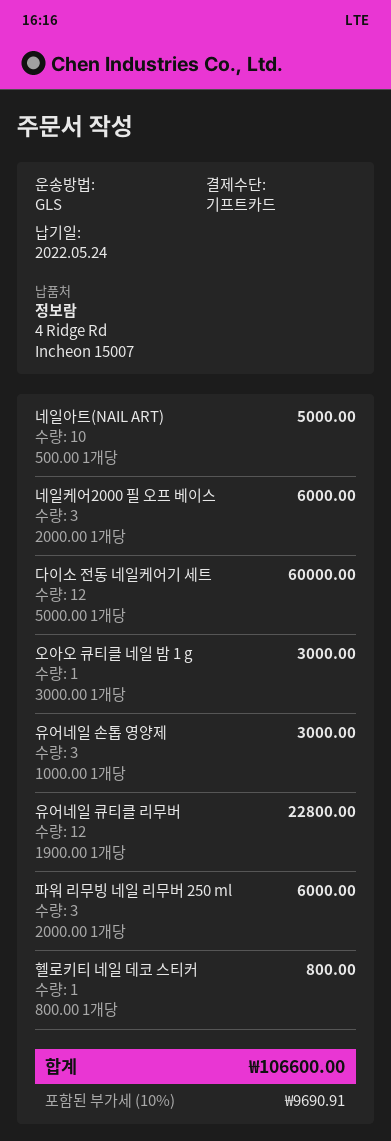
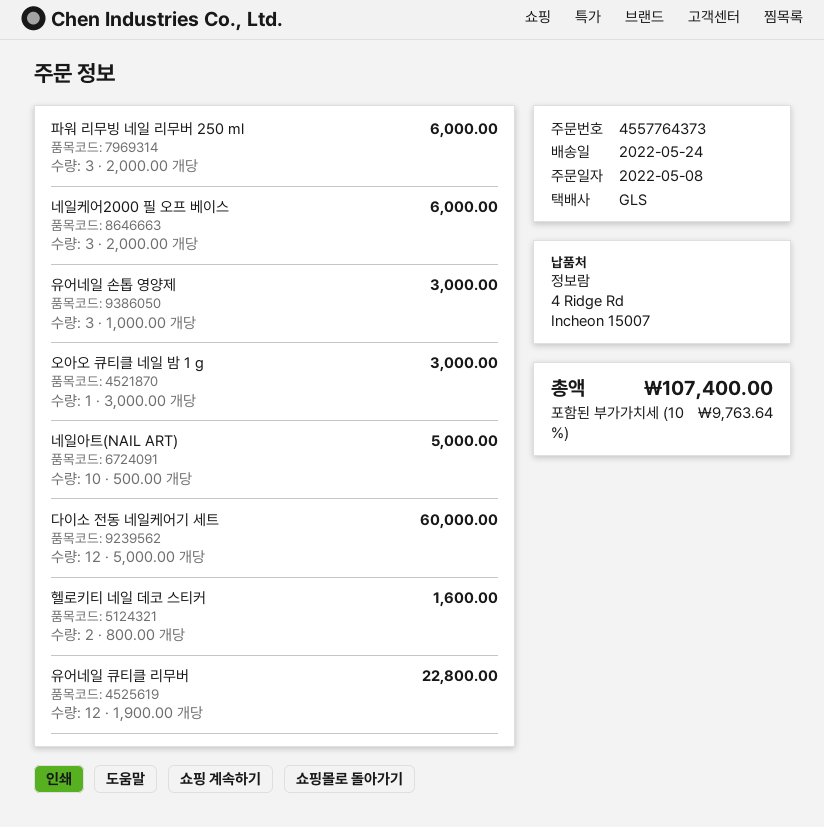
헬로키티 네일 데코 스티커: 1 x 800.00 = 800.00 -> 2 x 800.00 = 1600.00
tax: 10% = 9690.91 -> 10% = 9763.64
total: 106600.00 -> 107400.00

